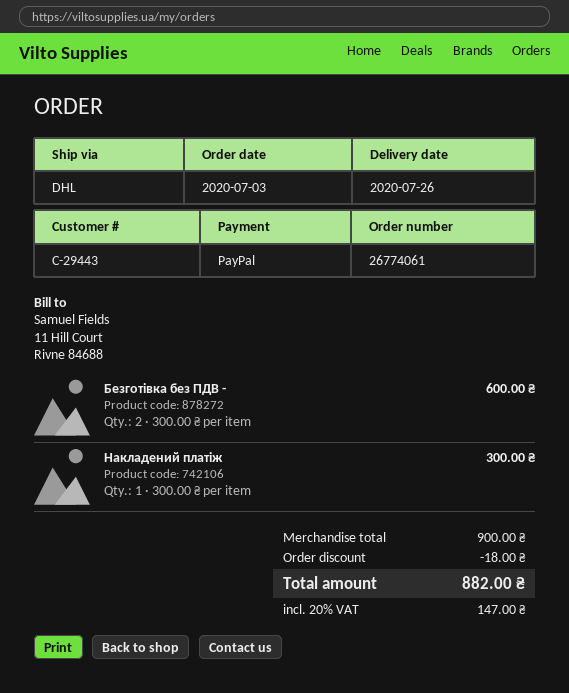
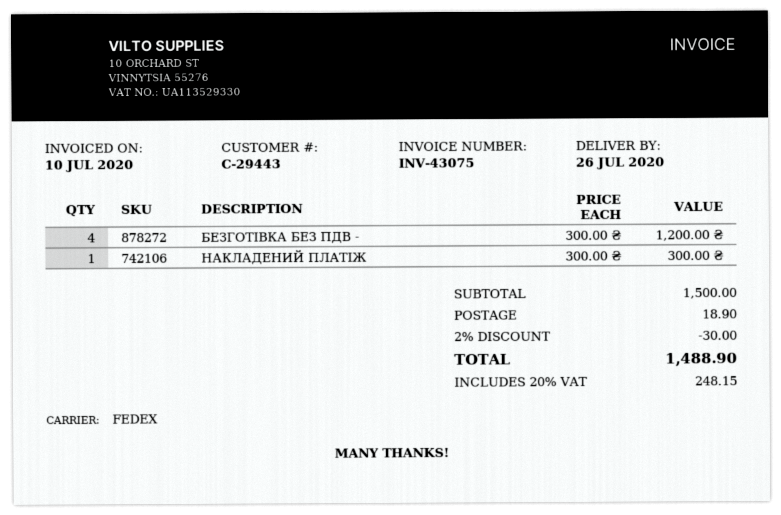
shipping method: DHL -> FedEx
Безготівка без ПДВ -: 2 x 300.00 = 600.00 -> 4 x 300.00 = 1200.00
subtotal: 900.00 -> 1500.00
discount: 18.00 -> 30.00
shipping: none -> 18.90
tax: 20% = 147.00 -> 20% = 248.15
total: 882.00 -> 1488.90

